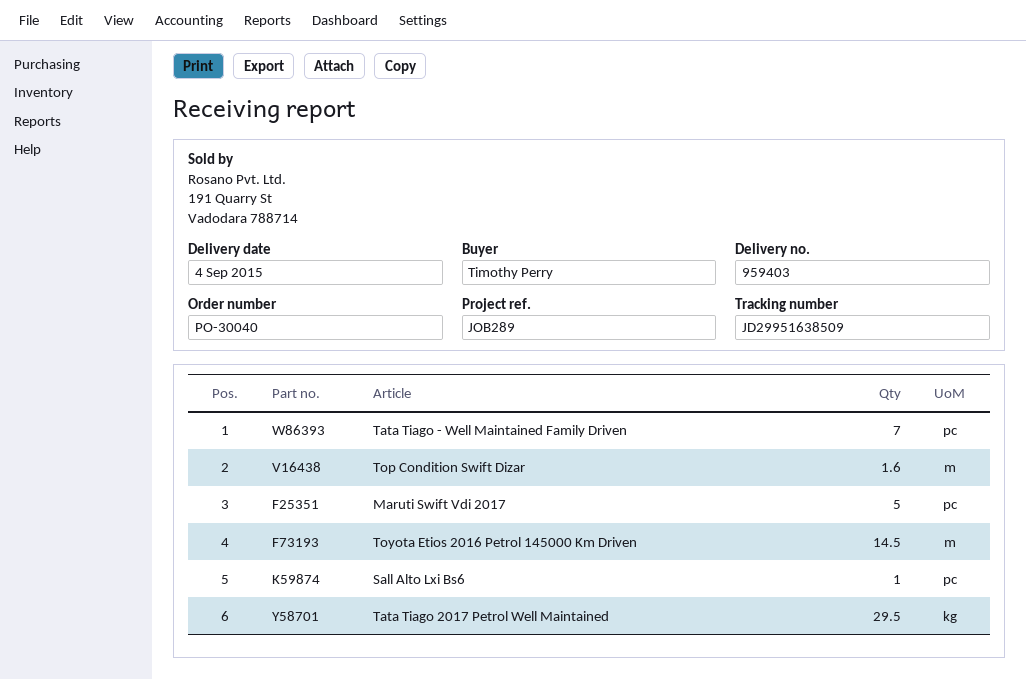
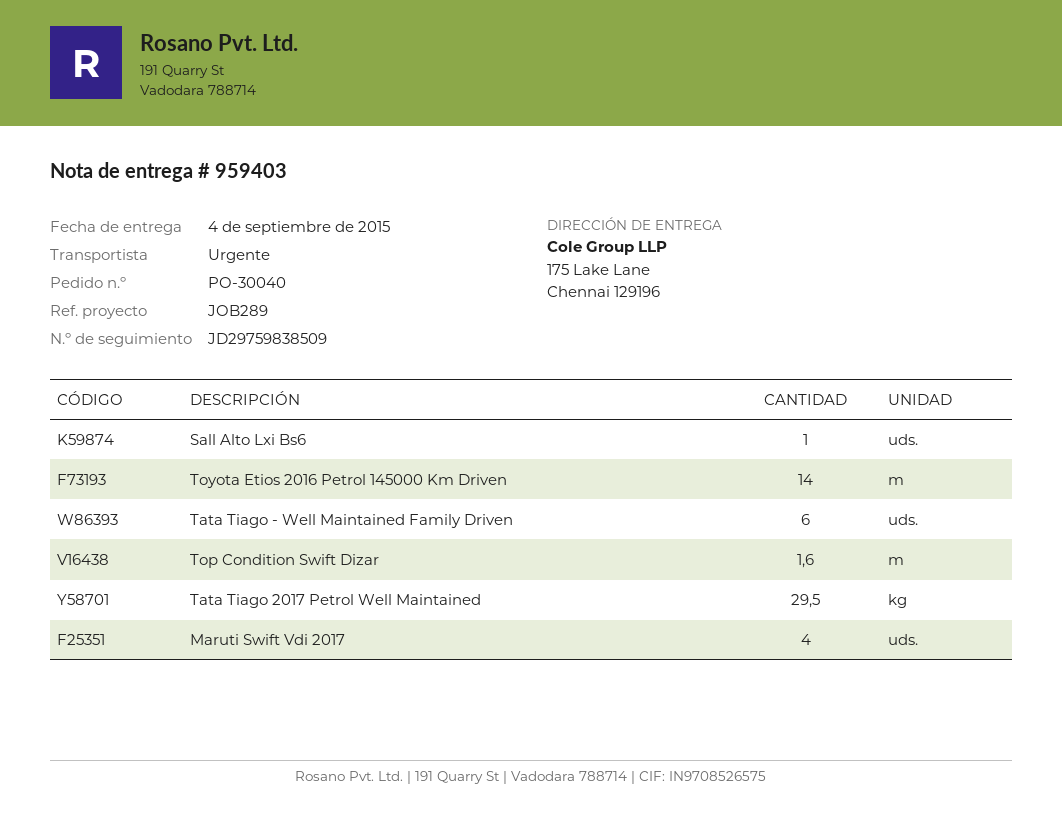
tracking number: JD29951638509 -> JD29759838509
Tata Tiago - Well Maintained Family Driven: 7 -> 6
Maruti Swift Vdi 2017: 5 -> 4
Toyota Etios 2016 Petrol 145000 Km Driven: 14.5 -> 14

